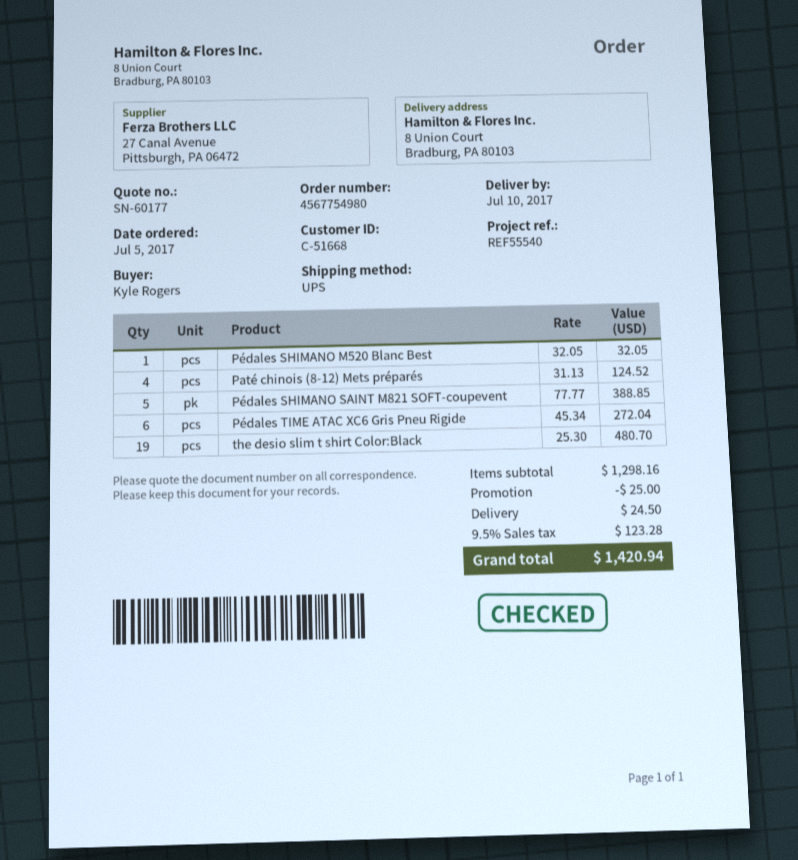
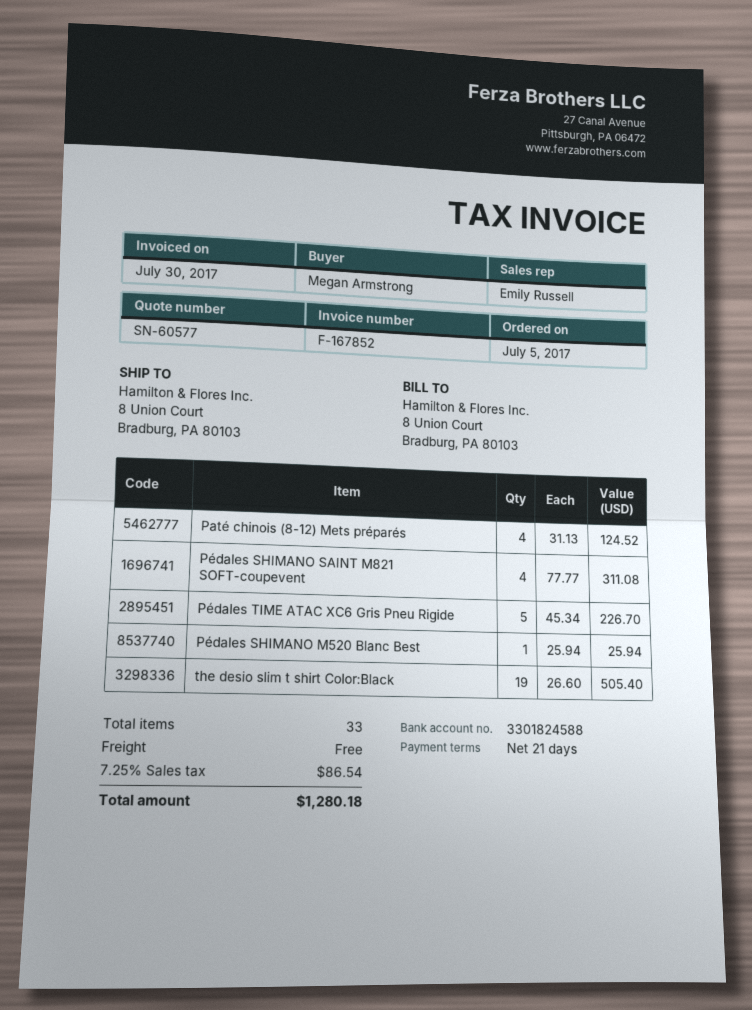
quote number: SN-60177 -> SN-60577
ordered by: Kyle Rogers -> Megan Armstrong
Pédales SHIMANO M520 Blanc Best: 1 x 32.05 = 32.05 -> 1 x 25.94 = 25.94
Pédales SHIMANO SAINT M821 SOFT-coupevent: 5 x 77.77 = 388.85 -> 4 x 77.77 = 311.08
Pédales TIME ATAC XC6 Gris Pneu Rigide: 6 x 45.34 = 272.04 -> 5 x 45.34 = 226.70
the desio slim t shirt Color:Black: 19 x 25.30 = 480.70 -> 19 x 26.60 = 505.40
discount: 25.00 -> none
shipping: 24.50 -> 0.00
tax: 9.5% = 123.28 -> 7.25% = 86.54
total: 1420.94 -> 1280.18

